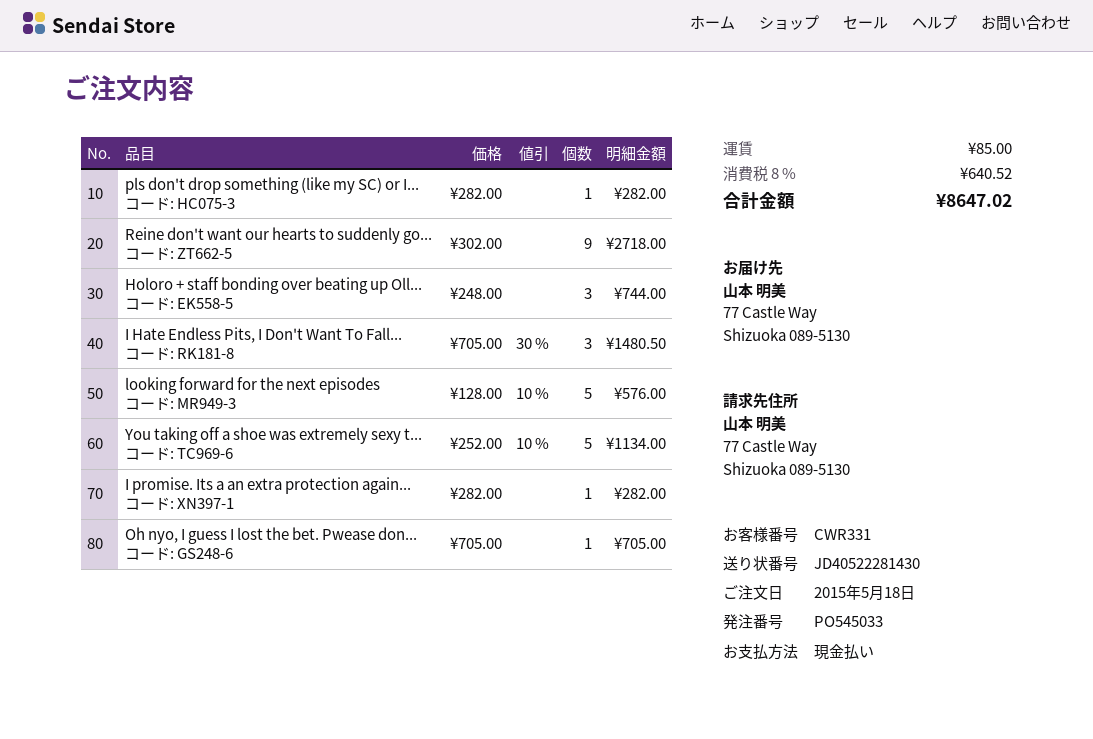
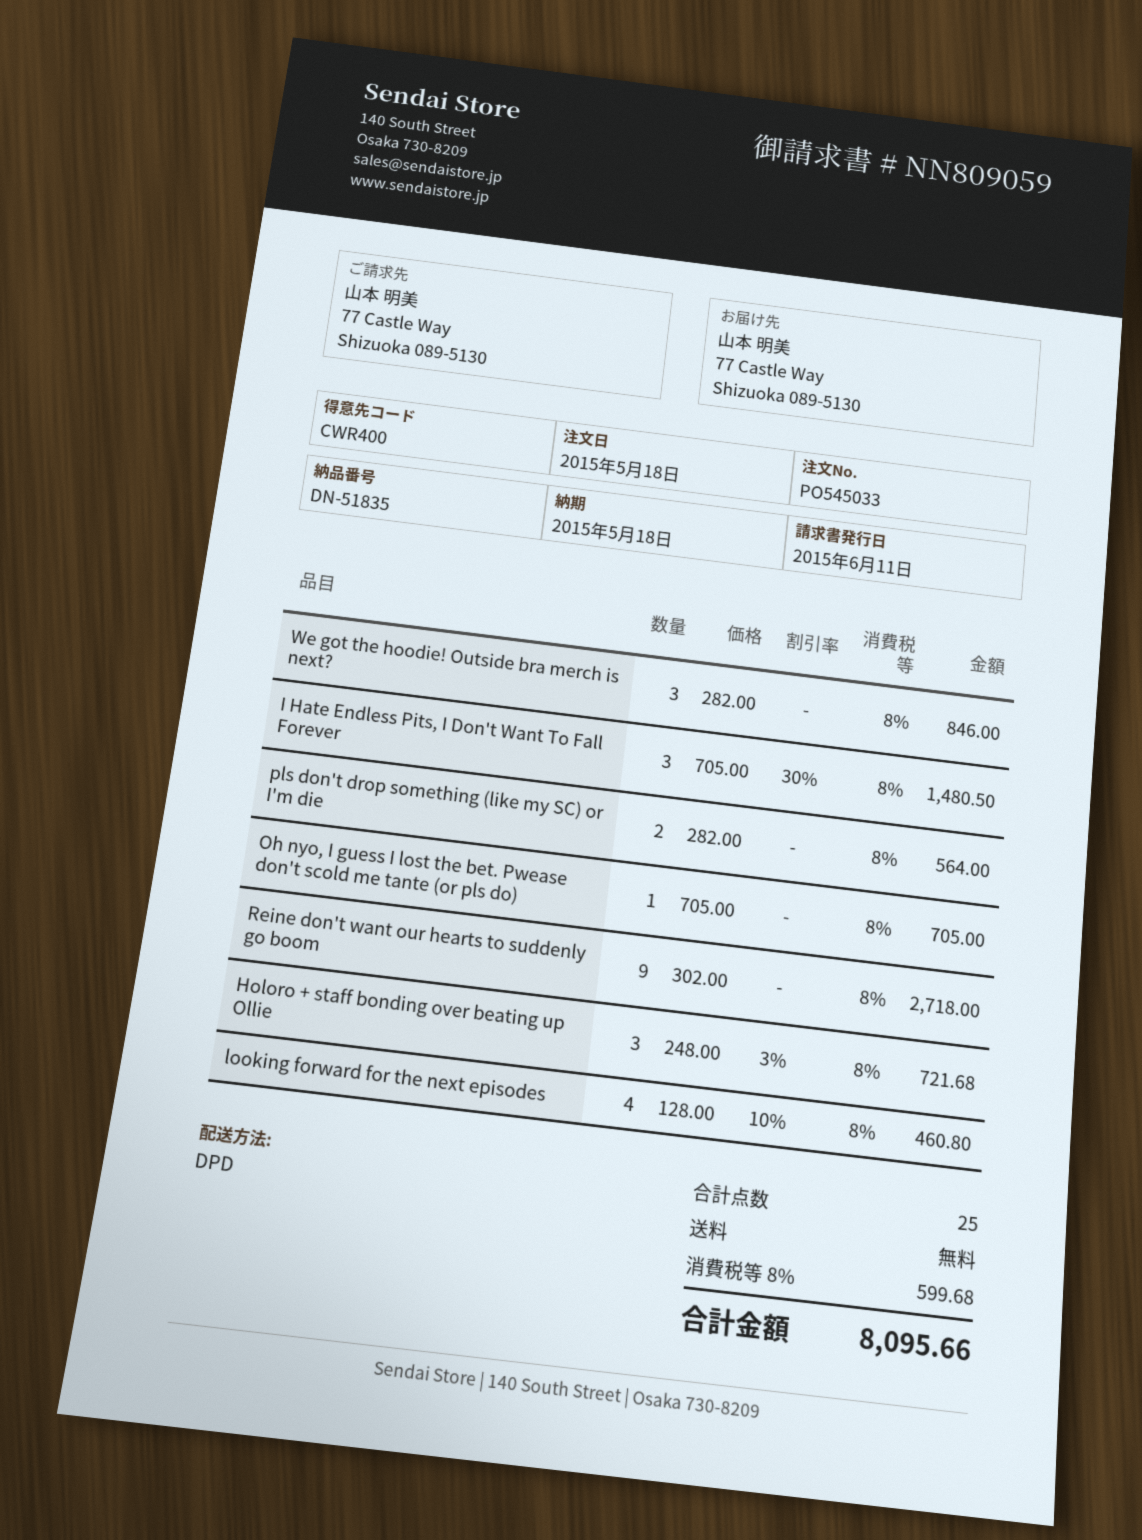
customer number: CWR331 -> CWR400
pls don't drop something (like my SC) or I...: 1 x 282.00 = 282.00 -> 2 x 282.00 = 564.00
Holoro + staff bonding over beating up Oll...: 3 x 248.00 = 744.00 -> 3 x 248.00 - 3% = 721.68
looking forward for the next episodes: 5 x 128.00 - 10% = 576.00 -> 4 x 128.00 - 10% = 460.80
You taking off a shoe was extremely sexy t...: 5 x 252.00 - 10% = 1134.00 -> none
I promise. Its a an extra protection again...: 1 x 282.00 = 282.00 -> none
We got the hoodie! Outside bra merch is next?: none -> 3 x 282.00 = 846.00
shipping: 85.00 -> 0.00
tax: 8% = 640.52 -> 8% = 599.68
total: 8647.02 -> 8095.66

